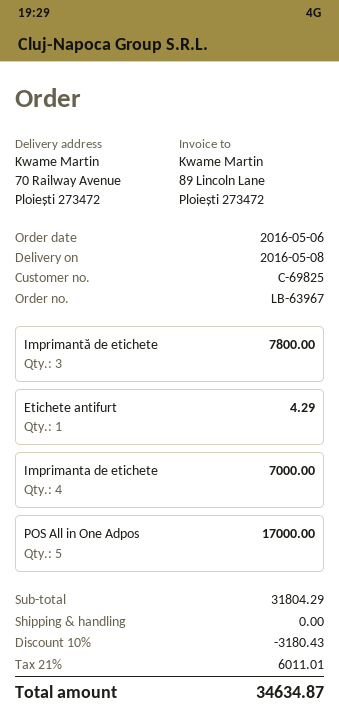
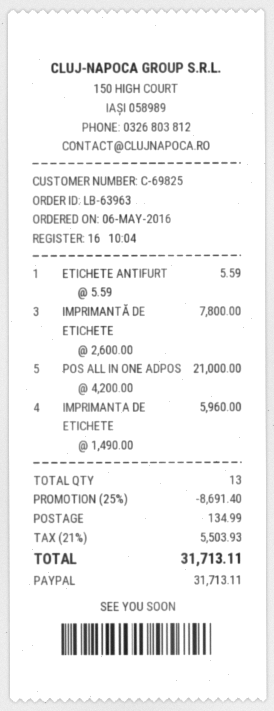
order number: LB-63967 -> LB-63963
Etichete antifurt: 1 for 4.29 -> 1 for 5.59
Imprimanta de etichete: 4 for 7000.00 -> 4 for 5960.00
POS All in One Adpos: 5 for 17000.00 -> 5 for 21000.00
discount: 10% = 3180.43 -> 25% = 8691.40
shipping: 0.00 -> 134.99
tax: 21% = 6011.01 -> 21% = 5503.93
total: 34634.87 -> 31713.11

